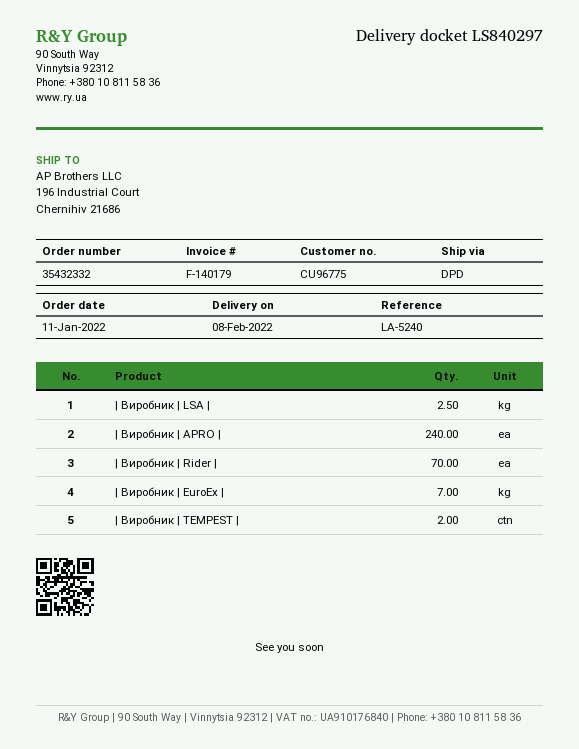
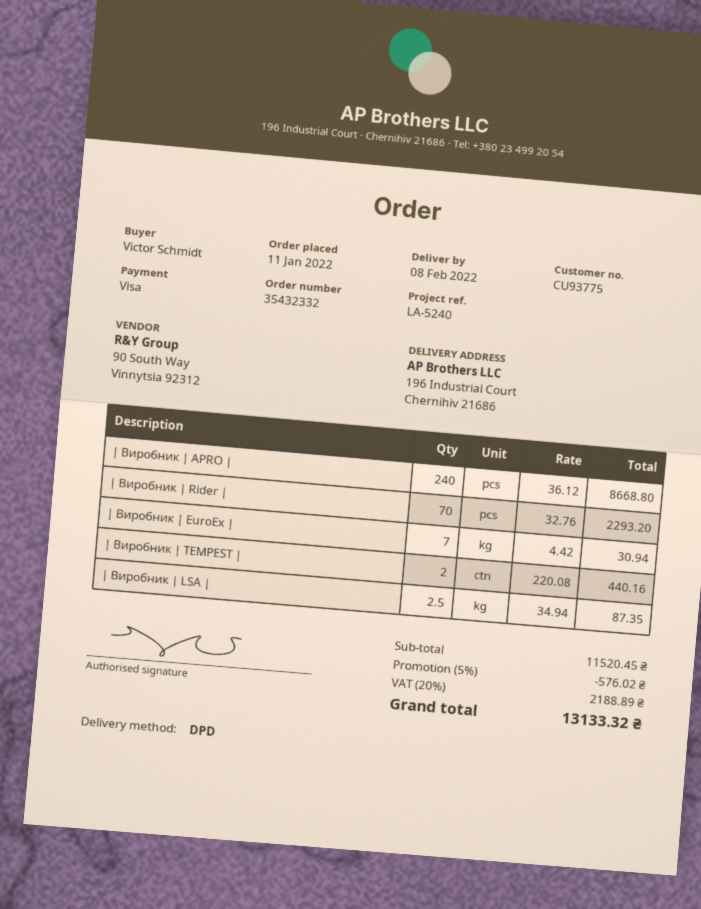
customer number: CU96775 -> CU93775

